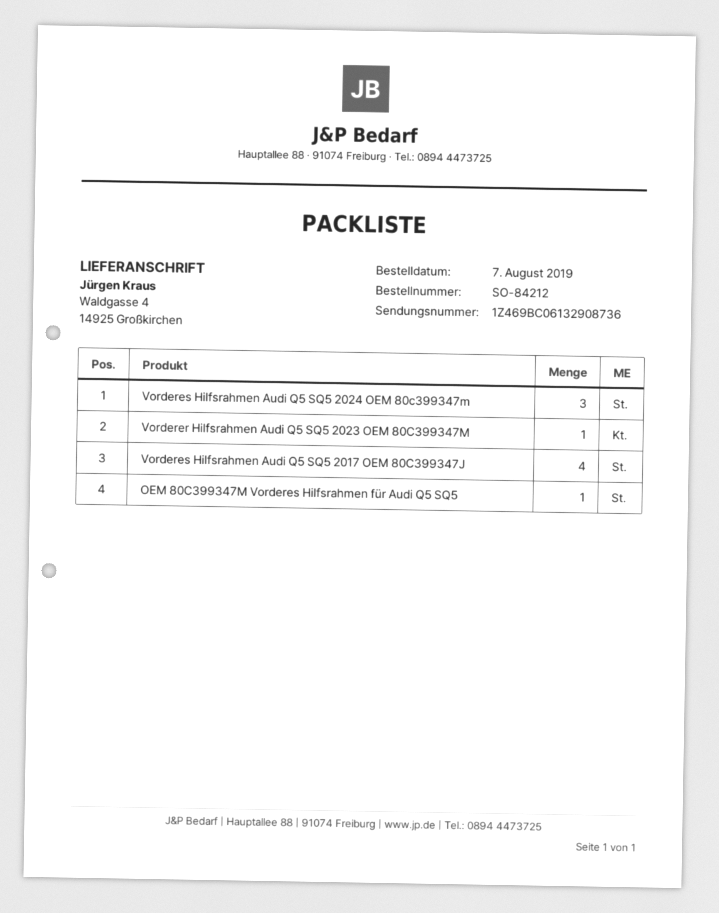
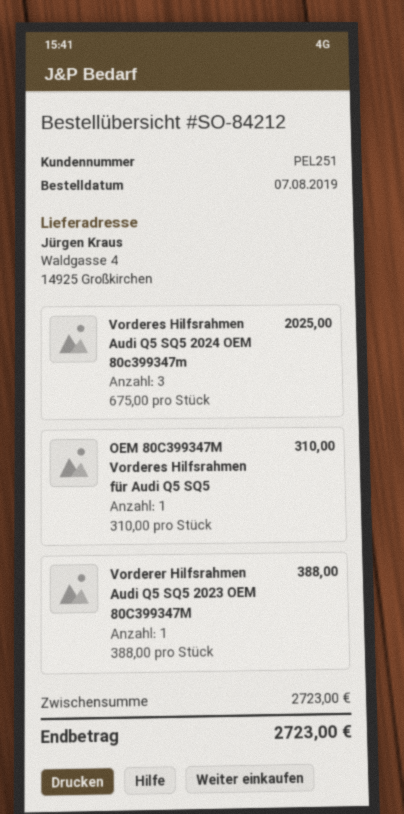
Vorderes Hilfsrahmen Audi Q5 SQ5 2017 OEM 80C399347J: 4 -> none

